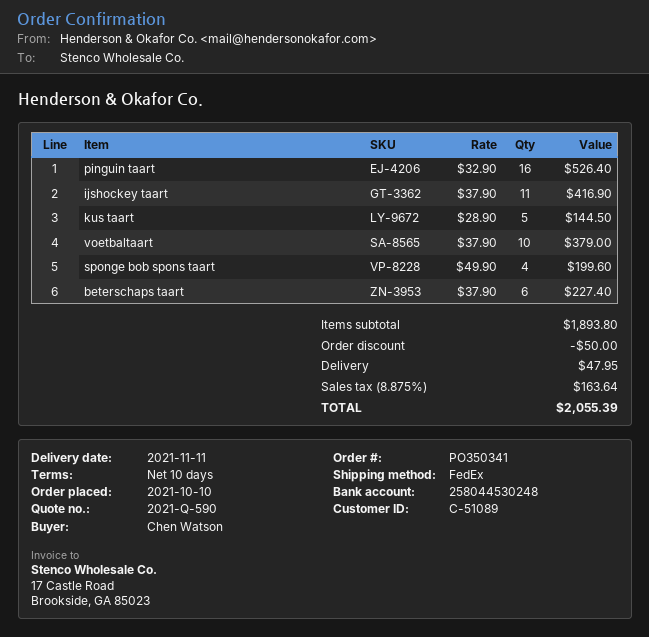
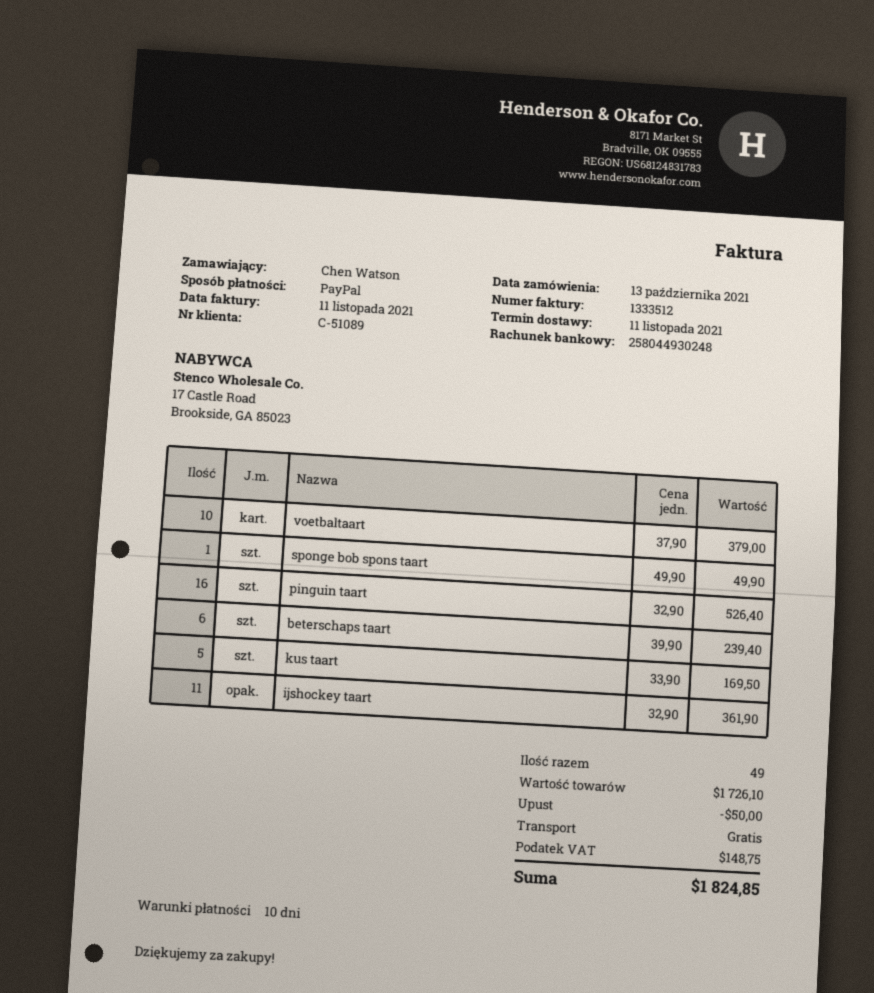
order date: 2021-10-10 -> 2021-10-13
bank account: 258044530248 -> 258044930248
ijshockey taart: 11 x 37.90 = 416.90 -> 11 x 32.90 = 361.90
kus taart: 5 x 28.90 = 144.50 -> 5 x 33.90 = 169.50
sponge bob spons taart: 4 x 49.90 = 199.60 -> 1 x 49.90 = 49.90
beterschaps taart: 6 x 37.90 = 227.40 -> 6 x 39.90 = 239.40
subtotal: 1893.80 -> 1726.10
shipping: 47.95 -> 0.00
tax: 163.64 -> 148.75
total: 2055.39 -> 1824.85

